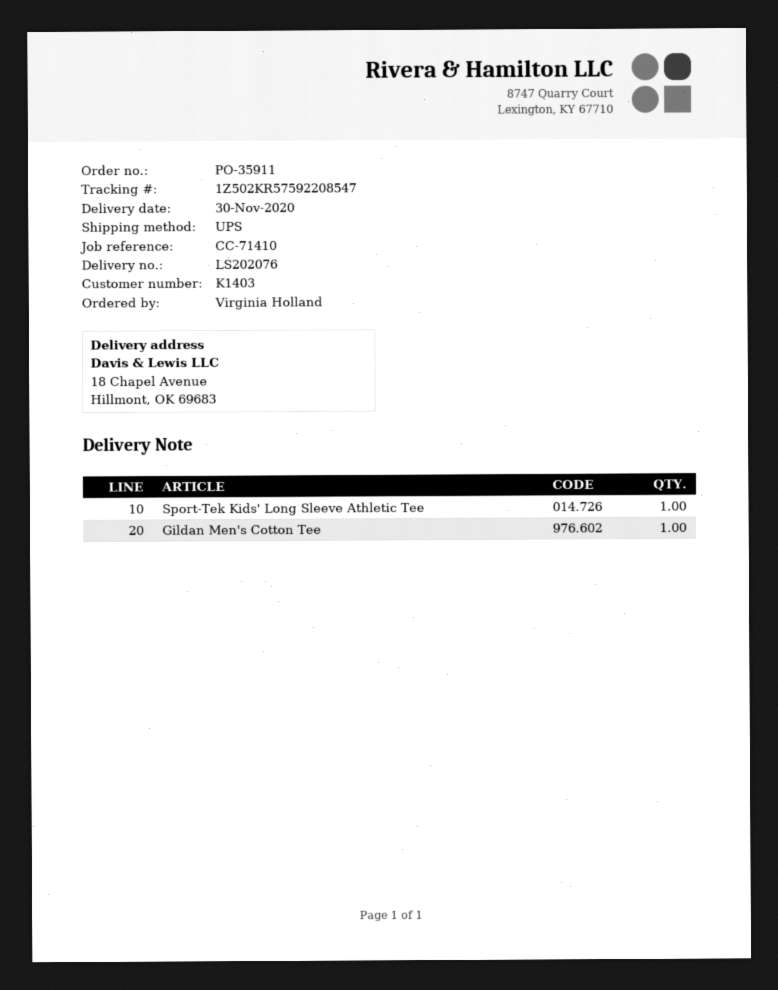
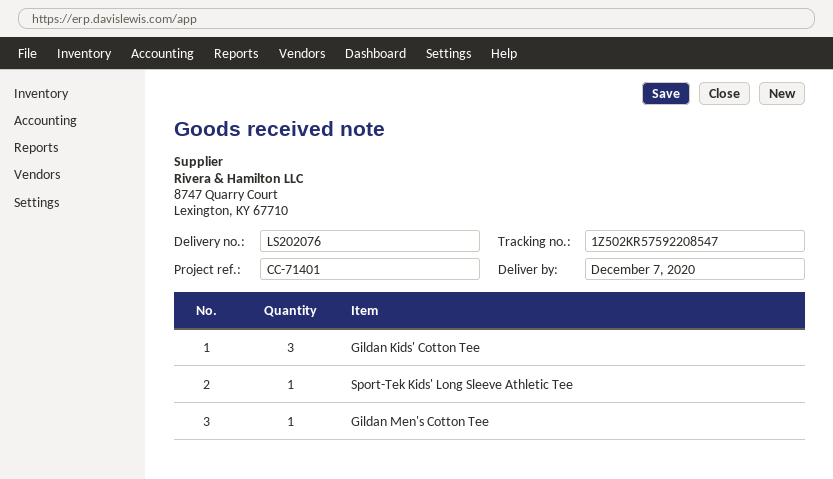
delivery date: 2020-11-30 -> 2020-12-07
reference: CC-71410 -> CC-71401
Gildan Kids' Cotton Tee: none -> 3

